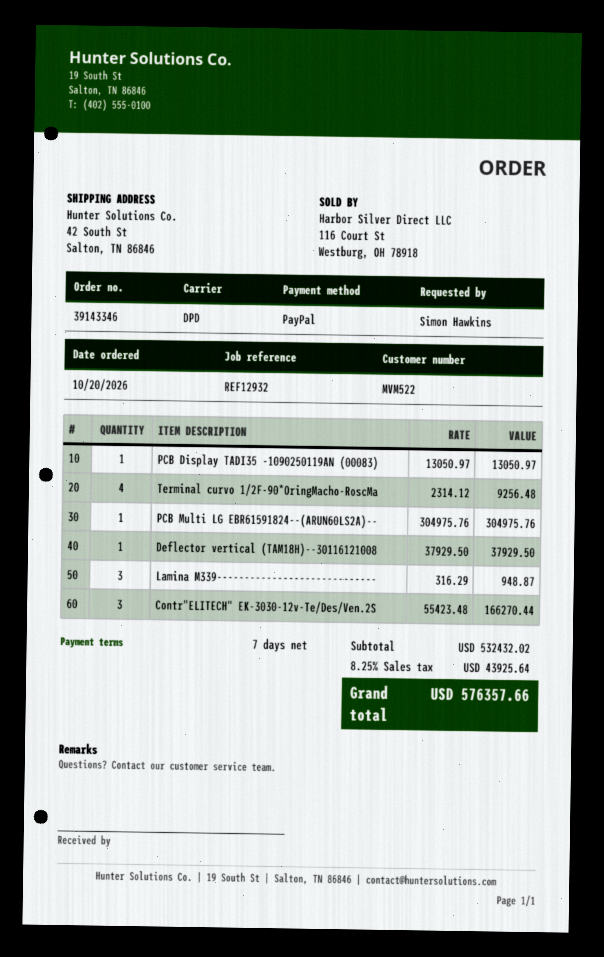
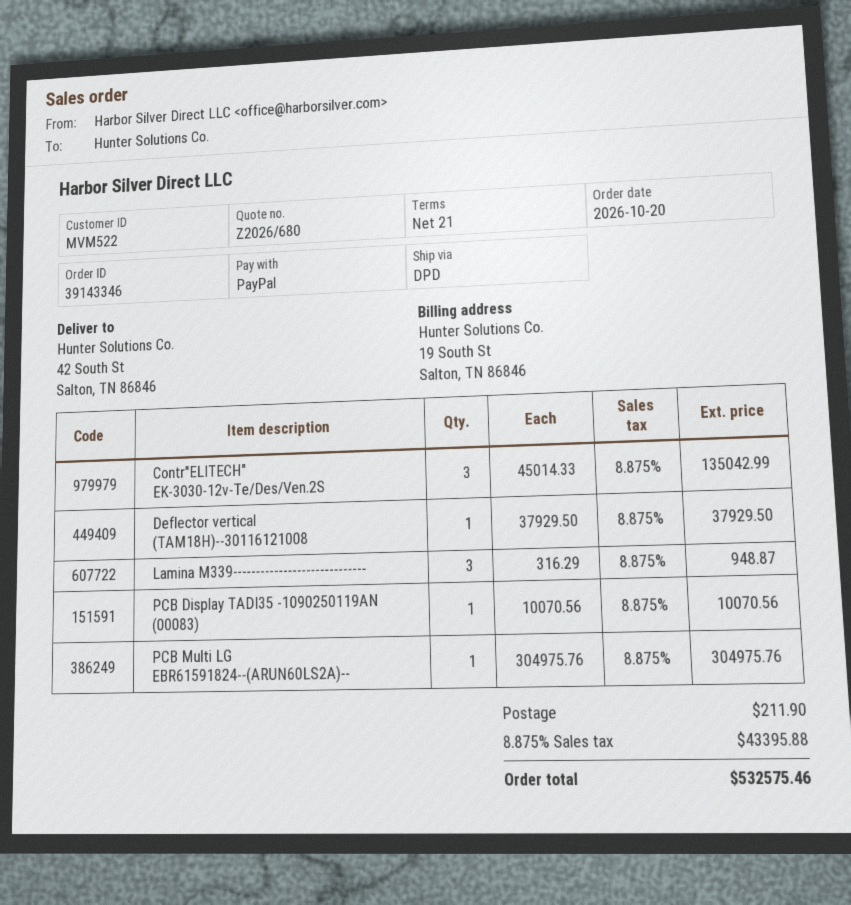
payment terms: 7 days -> 21 days
PCB Display TADI35 -1090250119AN (00083): 1 x 13050.97 = 13050.97 -> 1 x 10070.56 = 10070.56
Terminal curvo 1/2F-90*OringMacho-RoscMa: 4 x 2314.12 = 9256.48 -> none
Contr"ELITECH" EK-3030-12v-Te/Des/Ven.2S: 3 x 55423.48 = 166270.44 -> 3 x 45014.33 = 135042.99
shipping: none -> 211.90
tax: 8.25% = 43925.64 -> 8.875% = 43395.88
total: 576357.66 -> 532575.46

